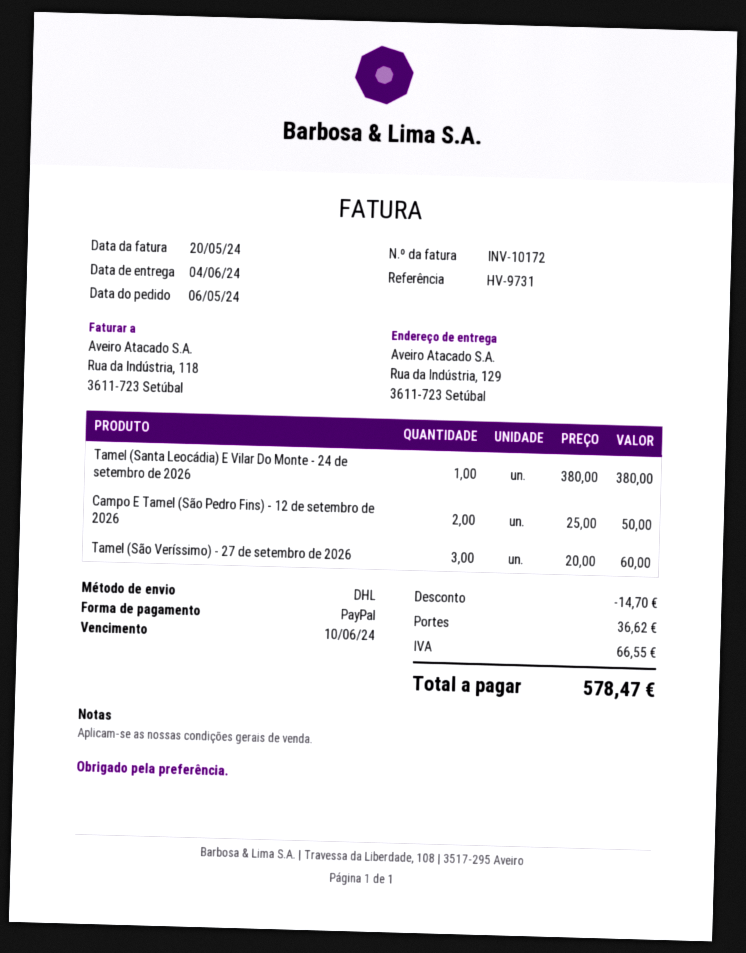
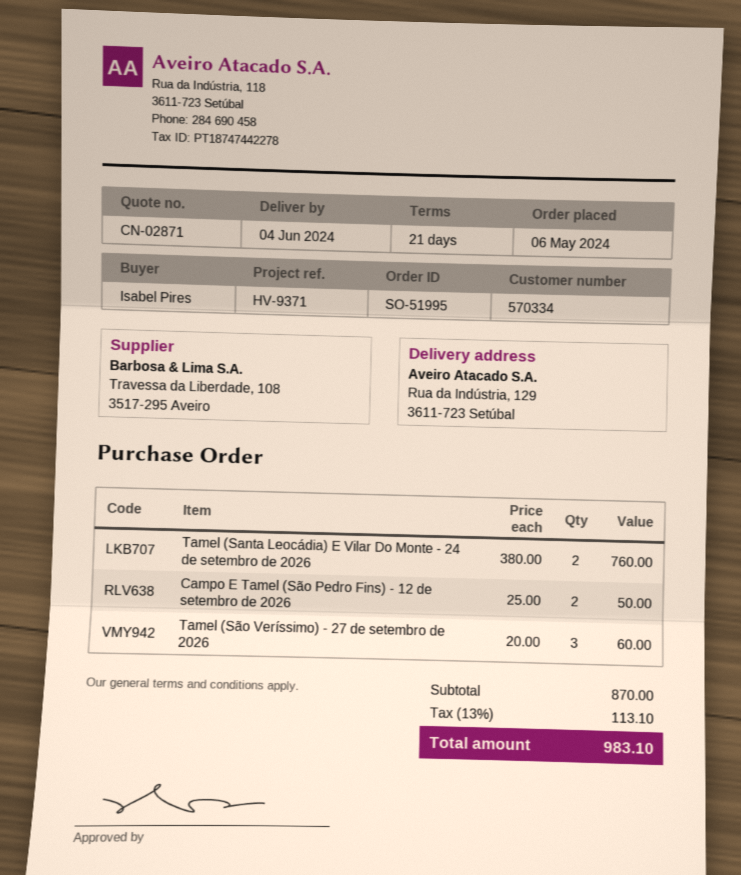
reference: HV-9731 -> HV-9371
Tamel (Santa Leocádia) E Vilar Do Monte - 24 de setembro de 2026: 1 x 380.00 = 380.00 -> 2 x 380.00 = 760.00
discount: 14.70 -> none
shipping: 36.62 -> none
tax: 66.55 -> 113.10
total: 578.47 -> 983.10

